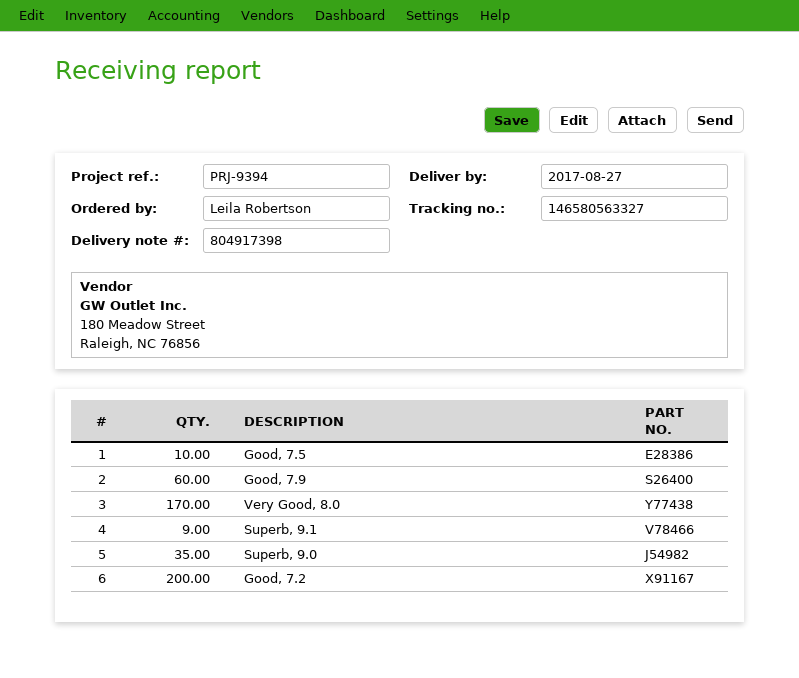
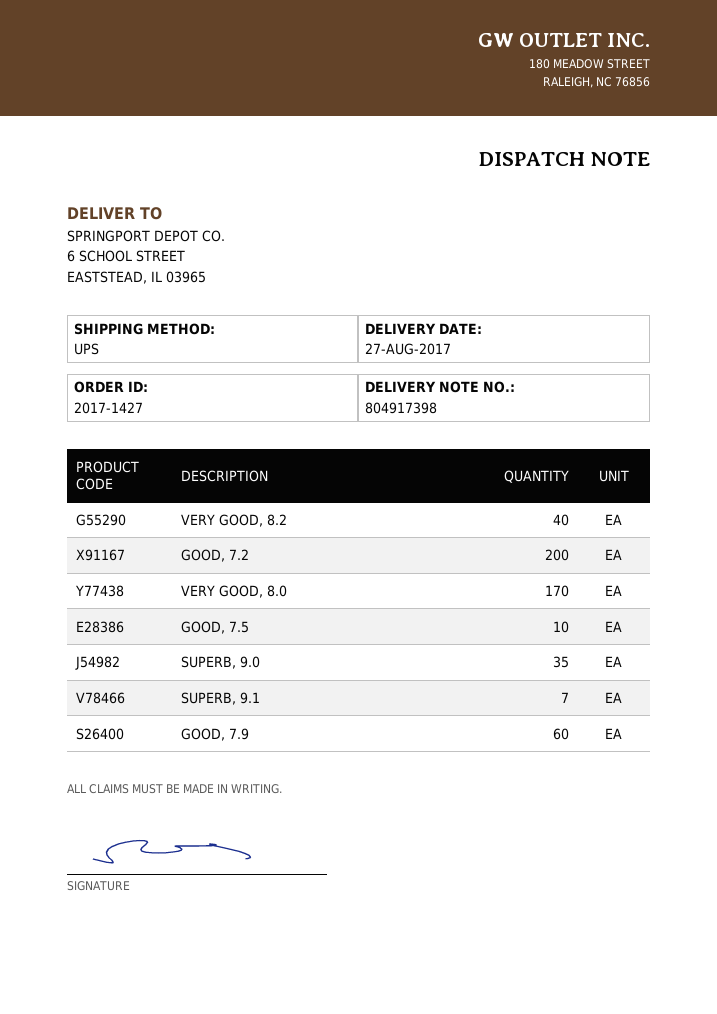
Superb, 9.1: 9 -> 7
VERY GOOD, 8.2: none -> 40

